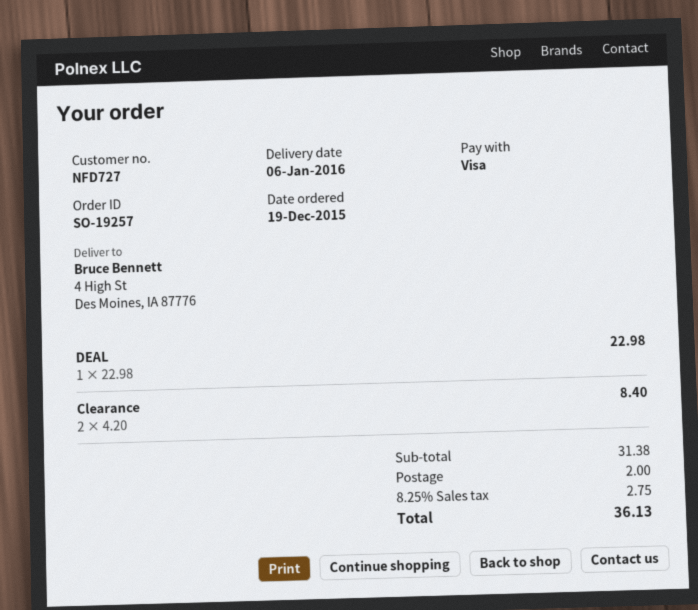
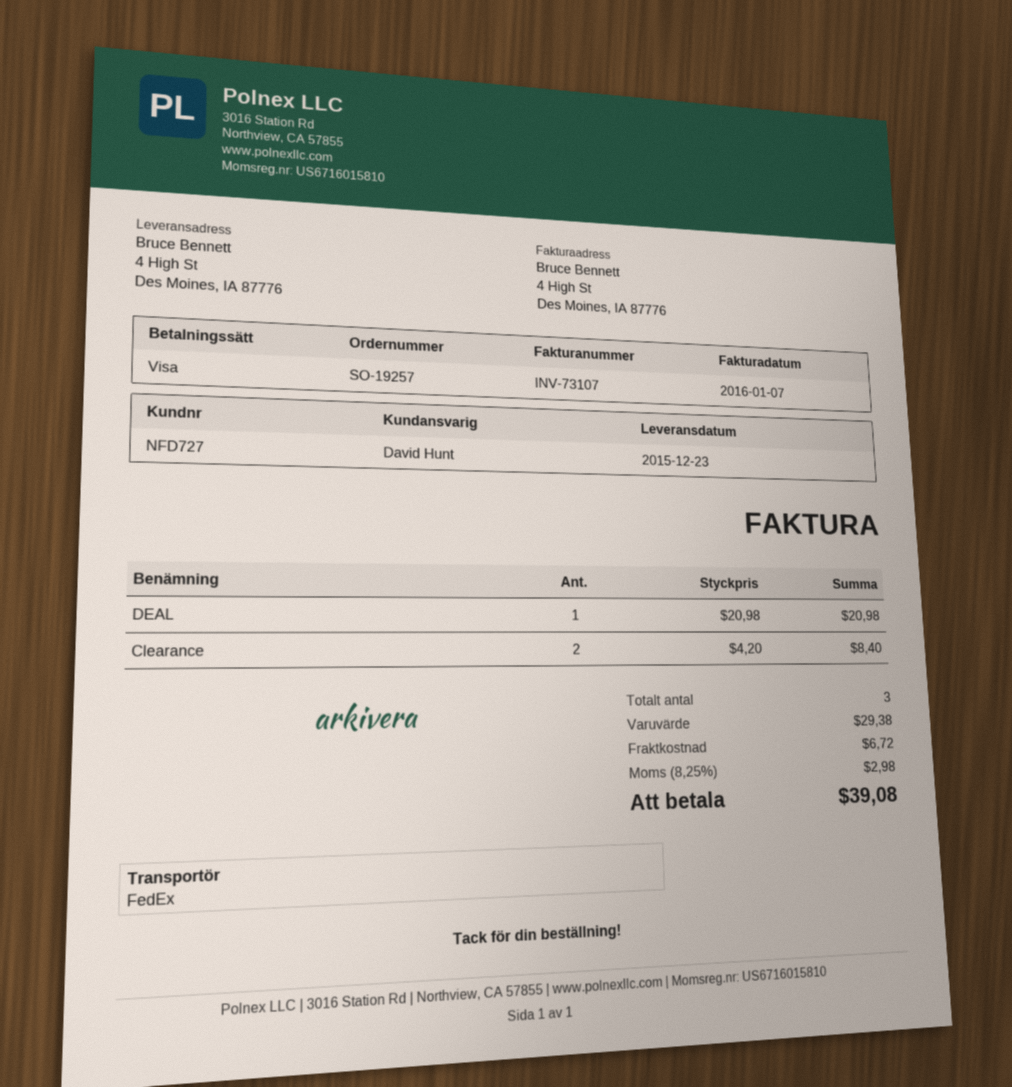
delivery date: 2016-01-06 -> 2015-12-23
DEAL: 1 x 22.98 = 22.98 -> 1 x 20.98 = 20.98
subtotal: 31.38 -> 29.38
shipping: 2.00 -> 6.72
tax: 8.25% = 2.75 -> 8.25% = 2.98
total: 36.13 -> 39.08

